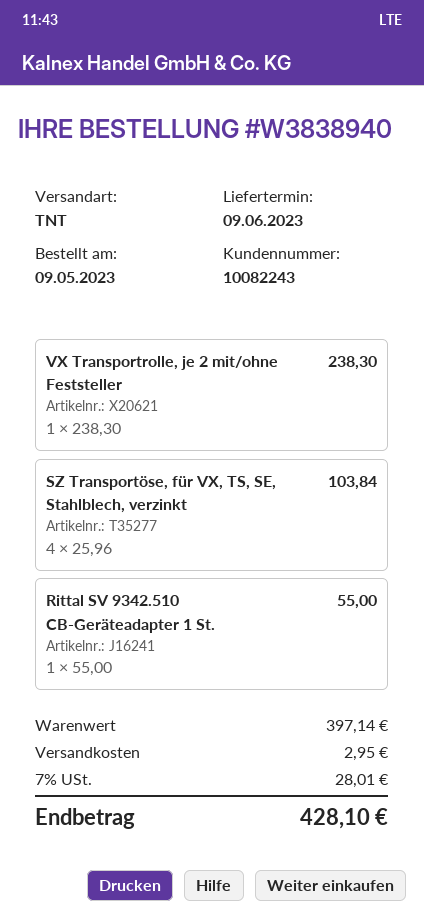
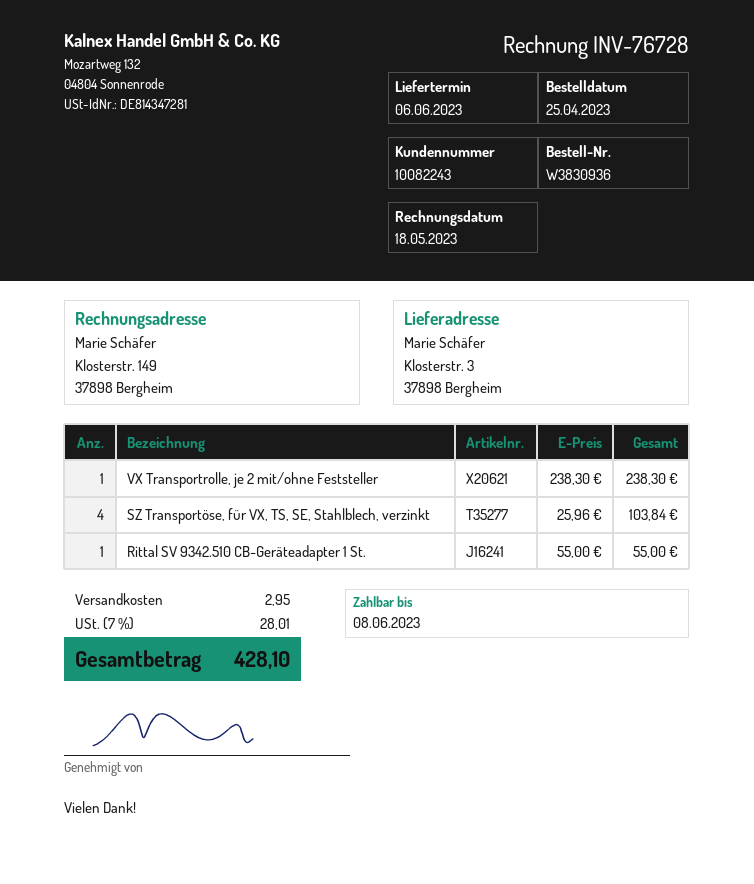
order number: W3838940 -> W3830936
order date: 2023-05-09 -> 2023-04-25
delivery date: 2023-06-09 -> 2023-06-06

